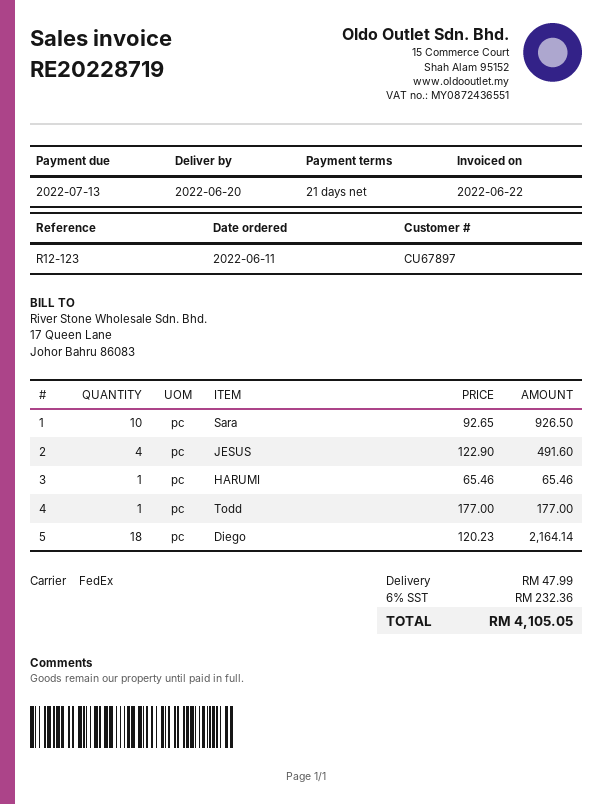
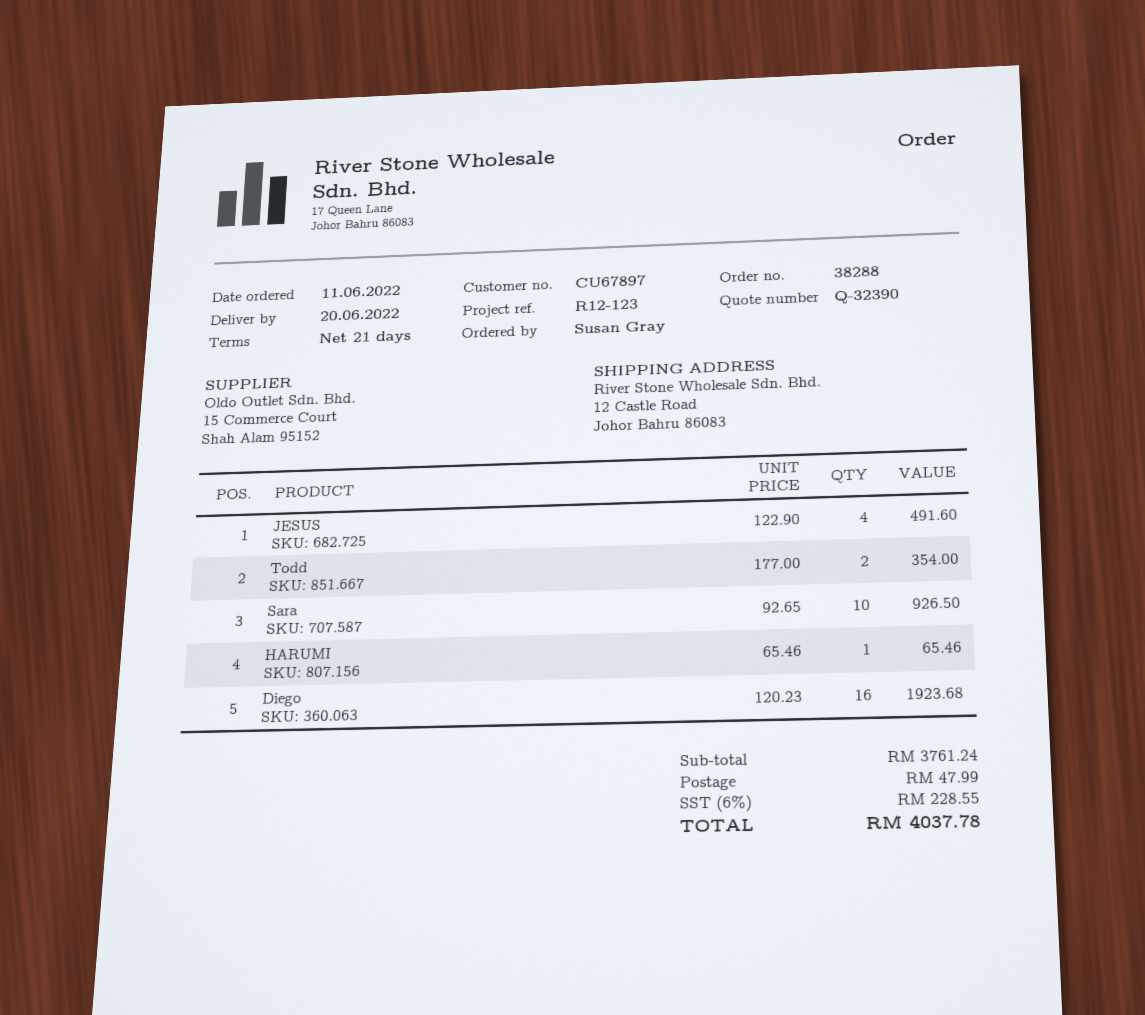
Todd: 1 x 177.00 = 177.00 -> 2 x 177.00 = 354.00
Diego: 18 x 120.23 = 2164.14 -> 16 x 120.23 = 1923.68
tax: 6% = 232.36 -> 6% = 228.55
total: 4105.05 -> 4037.78

